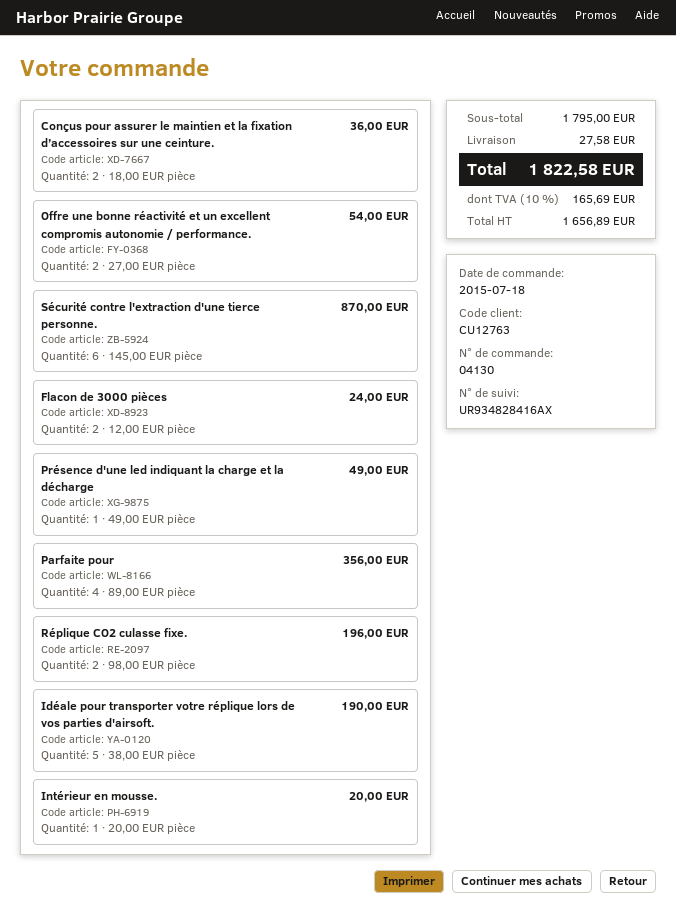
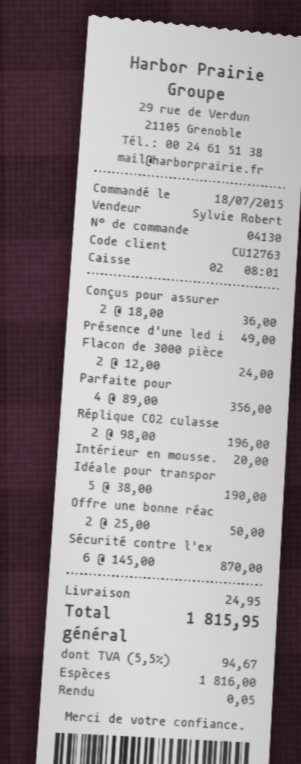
Offre une bonne réactivité et un excellent compromis autonomie / performance.: 2 x 27.00 = 54.00 -> 2 x 25.00 = 50.00
shipping: 27.58 -> 24.95
tax: 10% = 165.69 -> 5.5% = 94.67
total: 1822.58 -> 1815.95

